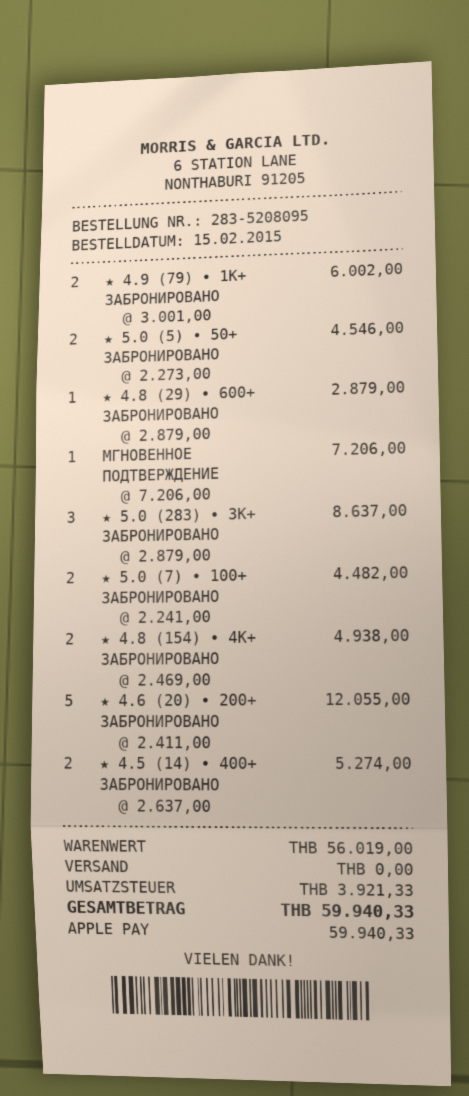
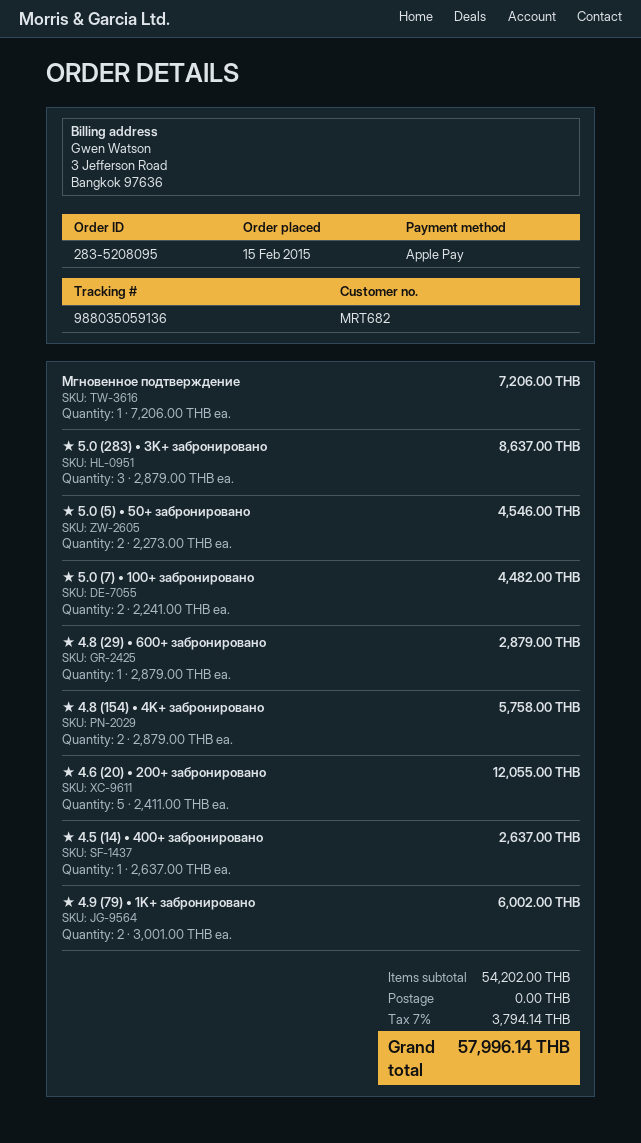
★ 4.8 (154) • 4K+ ЗАБРОНИРОВАНО: 2 x 2469.00 = 4938.00 -> 2 x 2879.00 = 5758.00
★ 4.5 (14) • 400+ ЗАБРОНИРОВАНО: 2 x 2637.00 = 5274.00 -> 1 x 2637.00 = 2637.00
subtotal: 56019.00 -> 54202.00
tax: 3921.33 -> 3794.14
total: 59940.33 -> 57996.14

